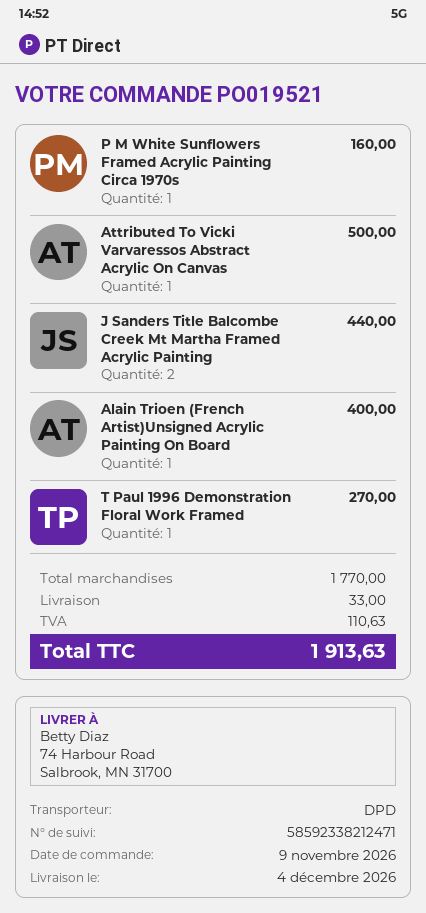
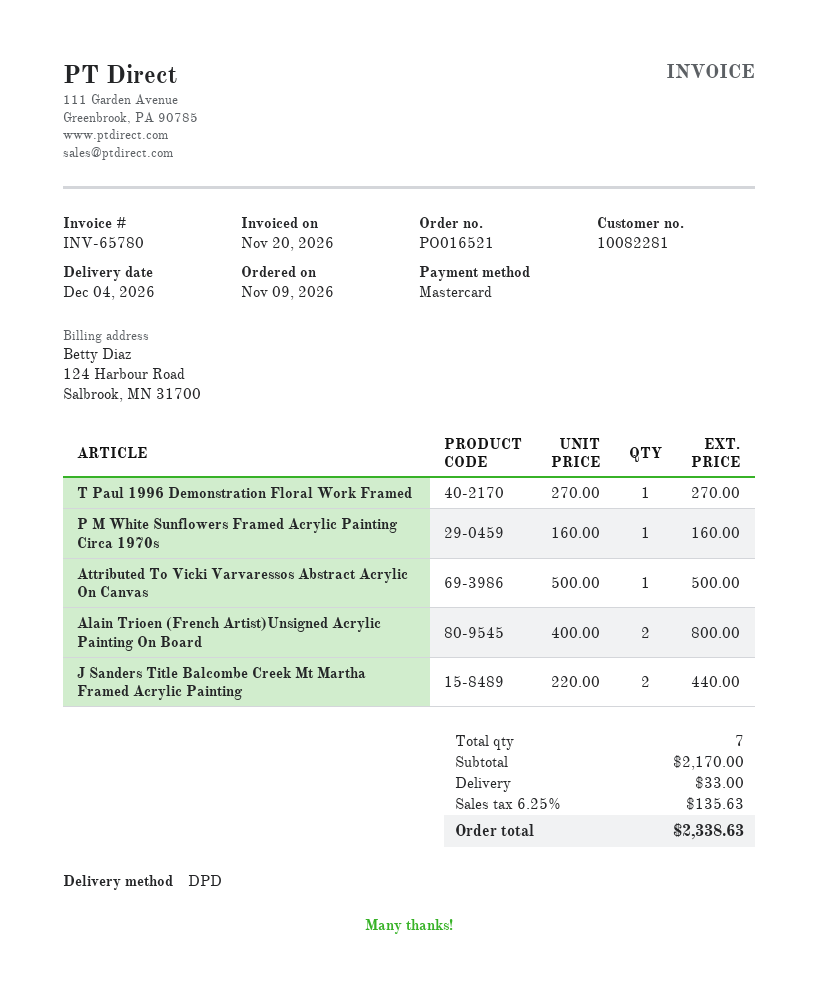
order number: PO019521 -> PO016521
Alain Trioen (French Artist)Unsigned Acrylic Painting On Board: 1 for 400.00 -> 2 for 800.00
subtotal: 1770.00 -> 2170.00
tax: 110.63 -> 135.63
total: 1913.63 -> 2338.63

